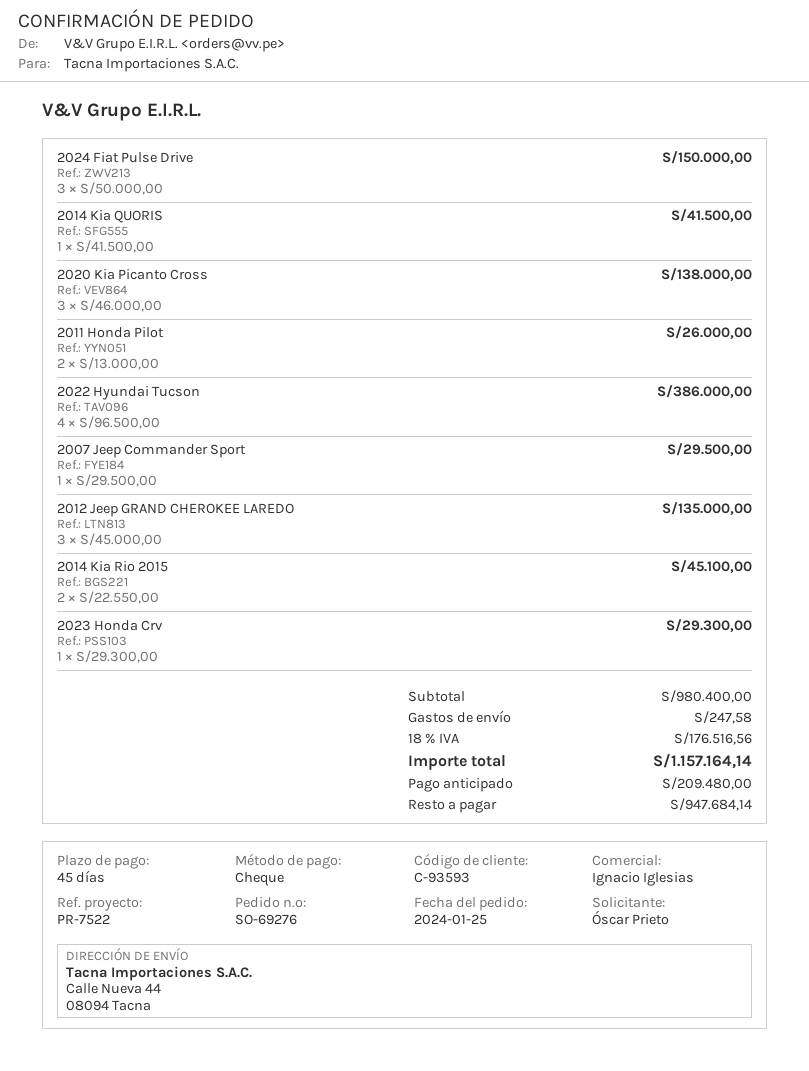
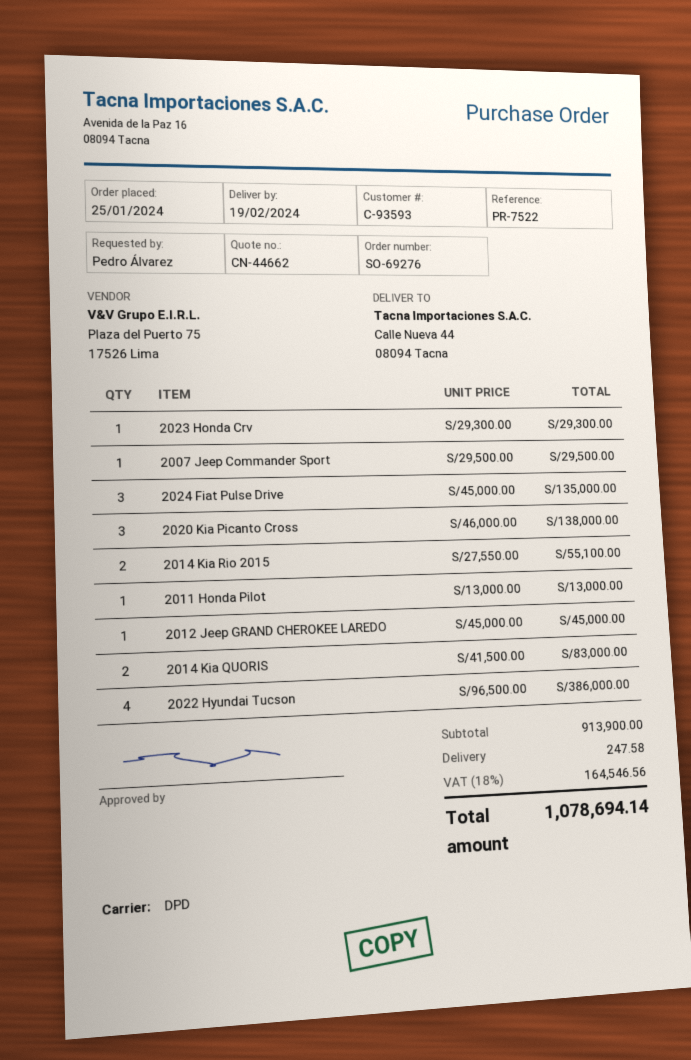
ordered by: Óscar Prieto -> Pedro Álvarez
2024 Fiat Pulse Drive: 3 x 50000.00 = 150000.00 -> 3 x 45000.00 = 135000.00
2014 Kia QUORIS: 1 x 41500.00 = 41500.00 -> 2 x 41500.00 = 83000.00
2011 Honda Pilot: 2 x 13000.00 = 26000.00 -> 1 x 13000.00 = 13000.00
2012 Jeep GRAND CHEROKEE LAREDO: 3 x 45000.00 = 135000.00 -> 1 x 45000.00 = 45000.00
2014 Kia Rio 2015: 2 x 22550.00 = 45100.00 -> 2 x 27550.00 = 55100.00
subtotal: 980400.00 -> 913900.00
tax: 18% = 176516.56 -> 18% = 164546.56
total: 1157164.14 -> 1078694.14

